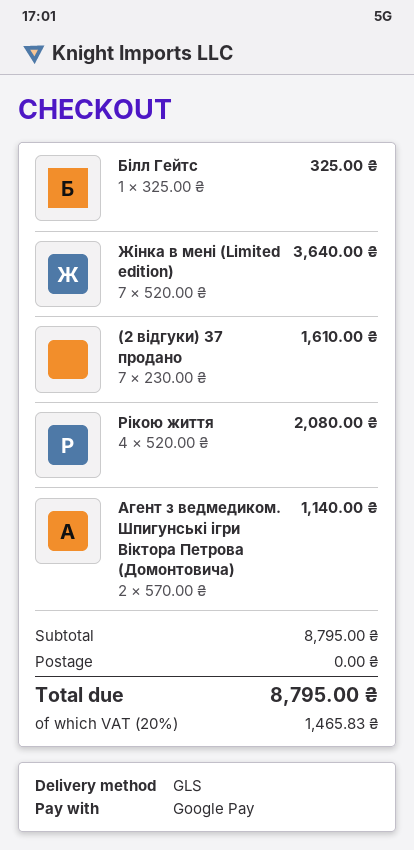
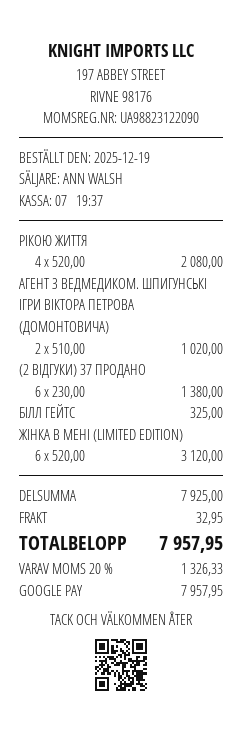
Жінка в мені (Limited edition): 7 x 520.00 = 3640.00 -> 6 x 520.00 = 3120.00
(2 відгуки) 37 продано: 7 x 230.00 = 1610.00 -> 6 x 230.00 = 1380.00
Агент з ведмедиком. Шпигунські ігри Віктора Петрова (Домонтовича): 2 x 570.00 = 1140.00 -> 2 x 510.00 = 1020.00
subtotal: 8795.00 -> 7925.00
shipping: 0.00 -> 32.95
tax: 20% = 1465.83 -> 20% = 1326.33
total: 8795.00 -> 7957.95

